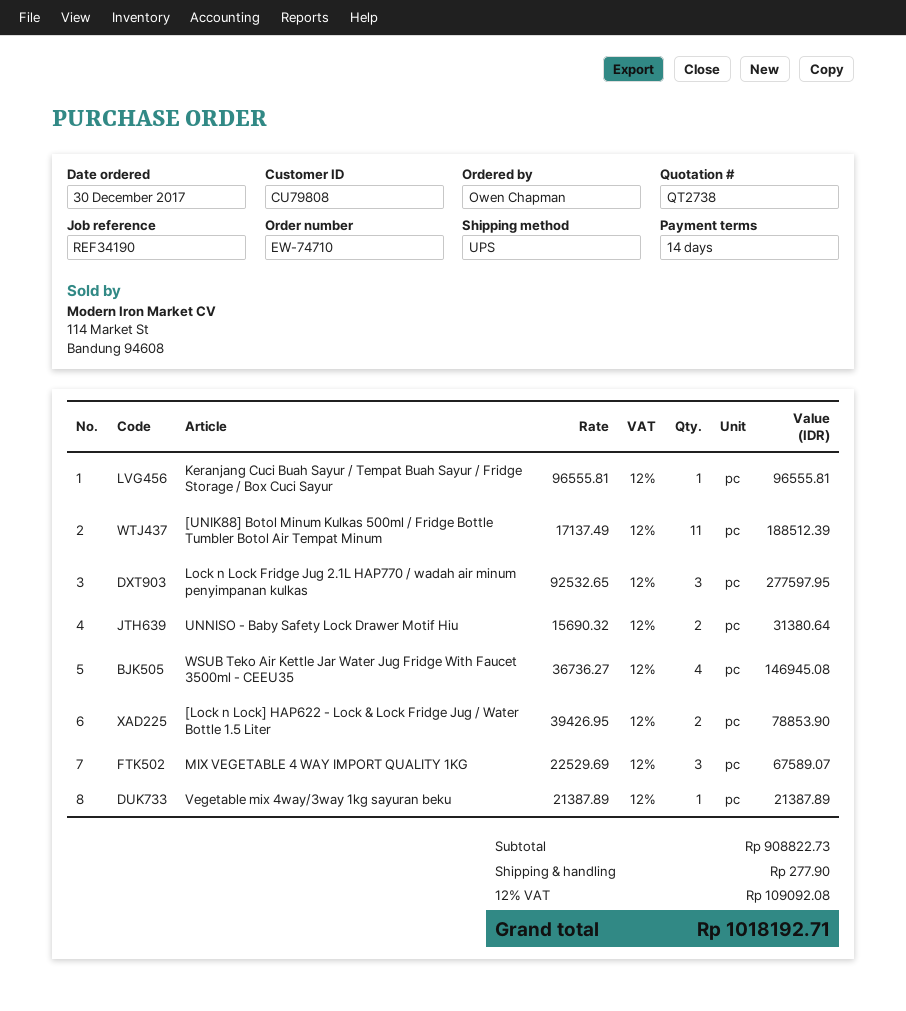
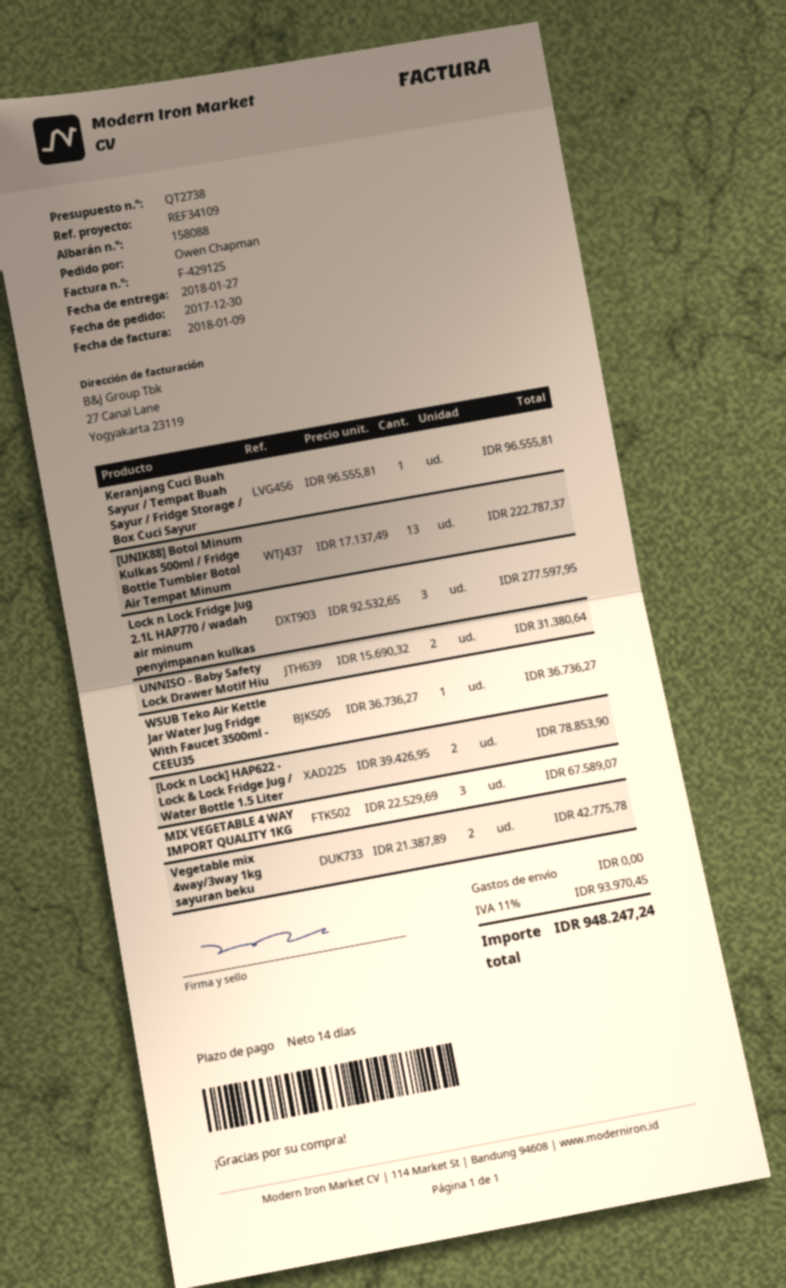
reference: REF34190 -> REF34109
[UNIK88] Botol Minum Kulkas 500ml / Fridge Bottle Tumbler Botol Air Tempat Minum: 11 x 17137.49 = 188512.39 -> 13 x 17137.49 = 222787.37
WSUB Teko Air Kettle Jar Water Jug Fridge With Faucet 3500ml - CEEU35: 4 x 36736.27 = 146945.08 -> 1 x 36736.27 = 36736.27
Vegetable mix 4way/3way 1kg sayuran beku: 1 x 21387.89 = 21387.89 -> 2 x 21387.89 = 42775.78
shipping: 277.90 -> 0.00
tax: 12% = 109092.08 -> 11% = 93970.45
total: 1018192.71 -> 948247.24

